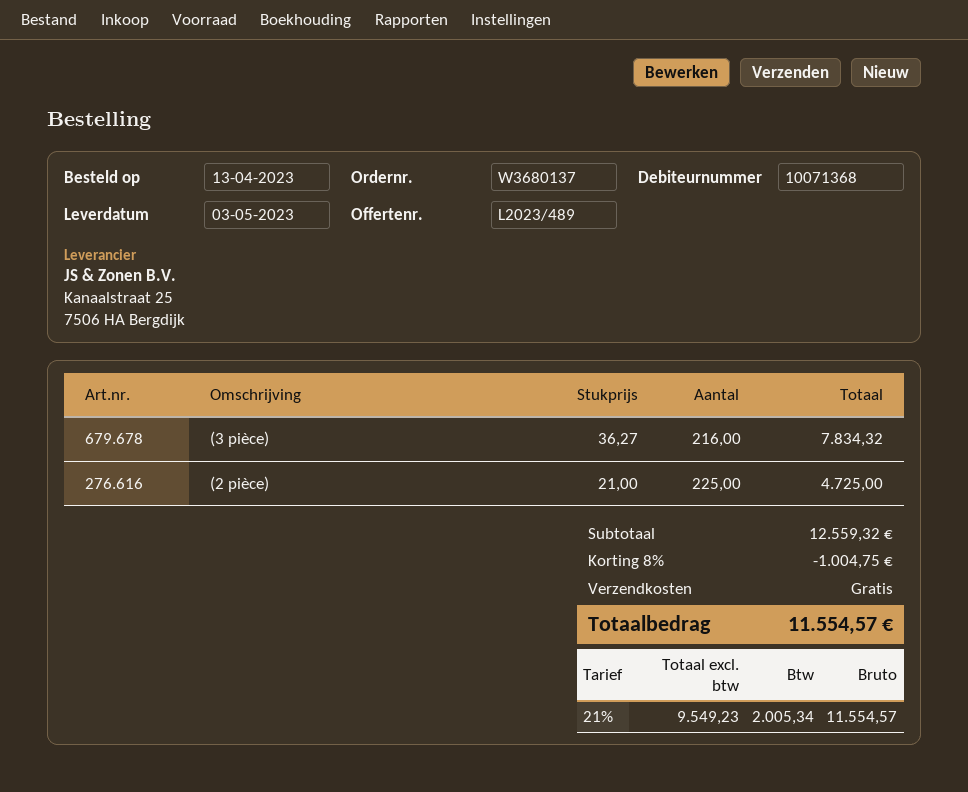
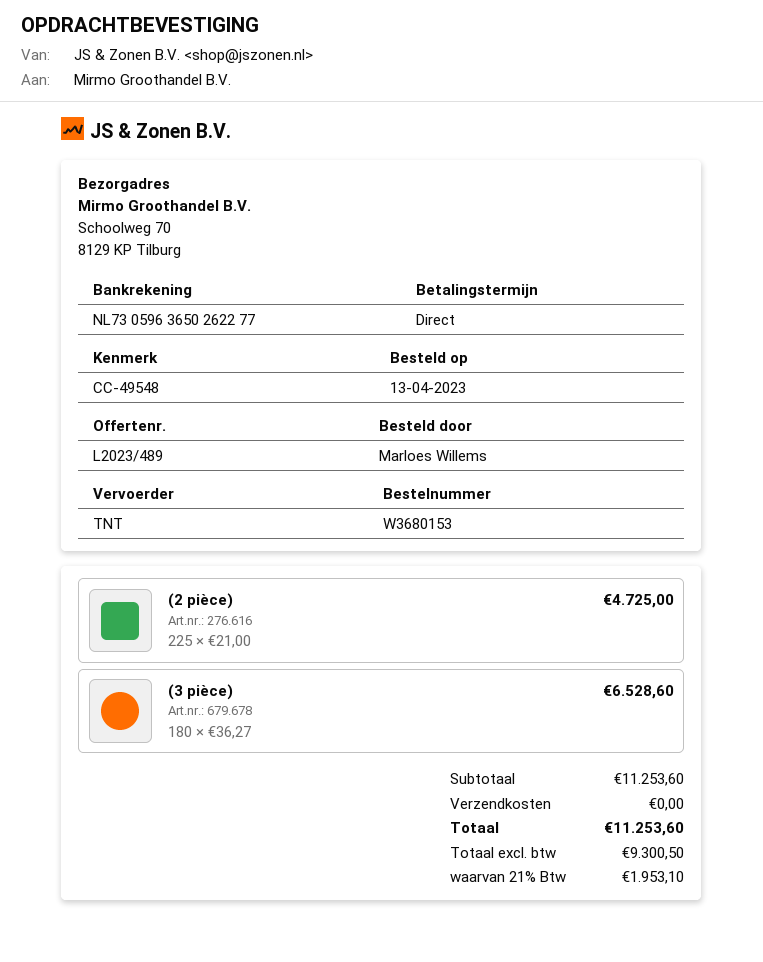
order number: W3680137 -> W3680153
(3 pièce): 216 x 36.27 = 7834.32 -> 180 x 36.27 = 6528.60
subtotal: 12559.32 -> 11253.60
discount: 8% = 1004.75 -> none
net: 9549.23 -> 9300.50
tax: 21% = 2005.34 -> 21% = 1953.10
total: 11554.57 -> 11253.60

